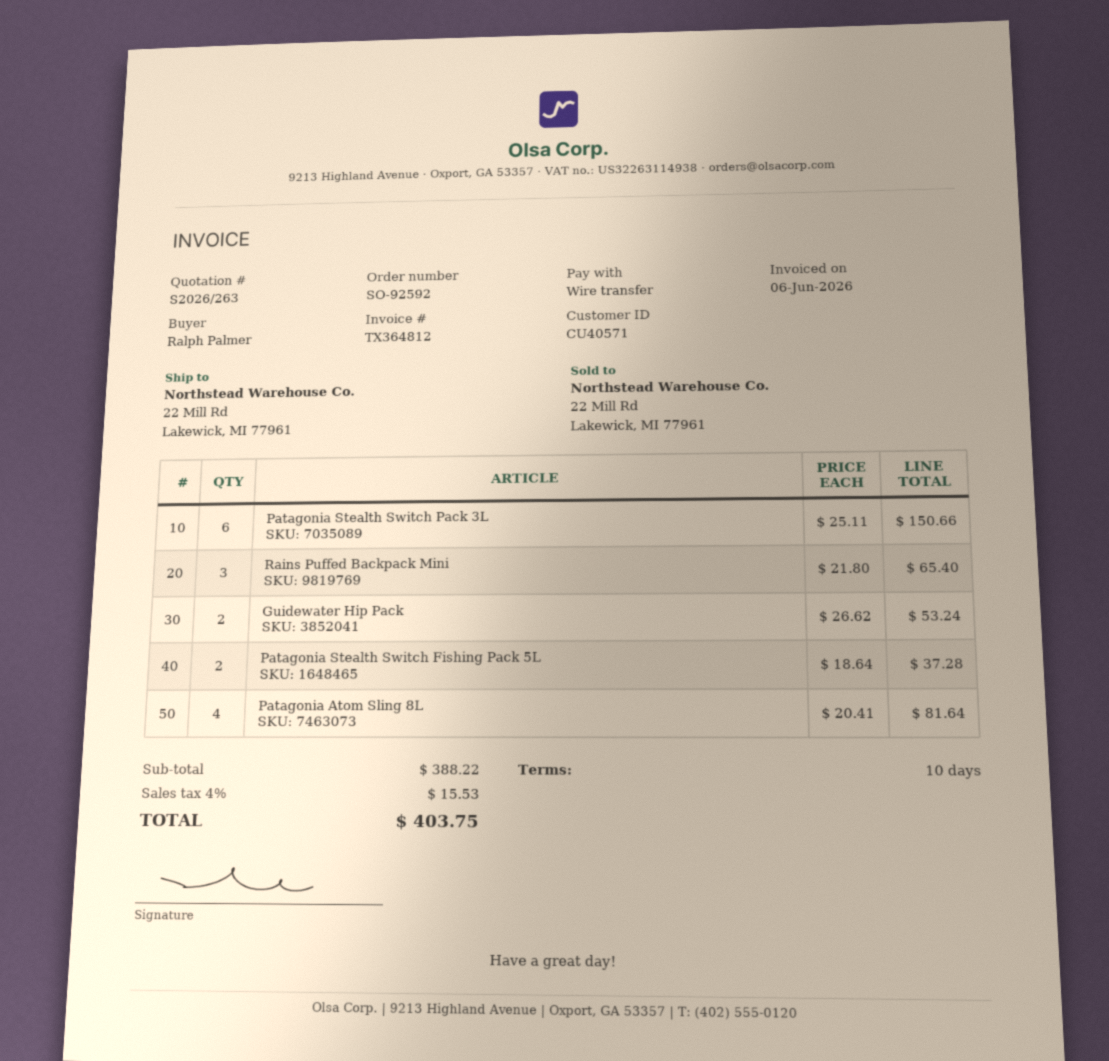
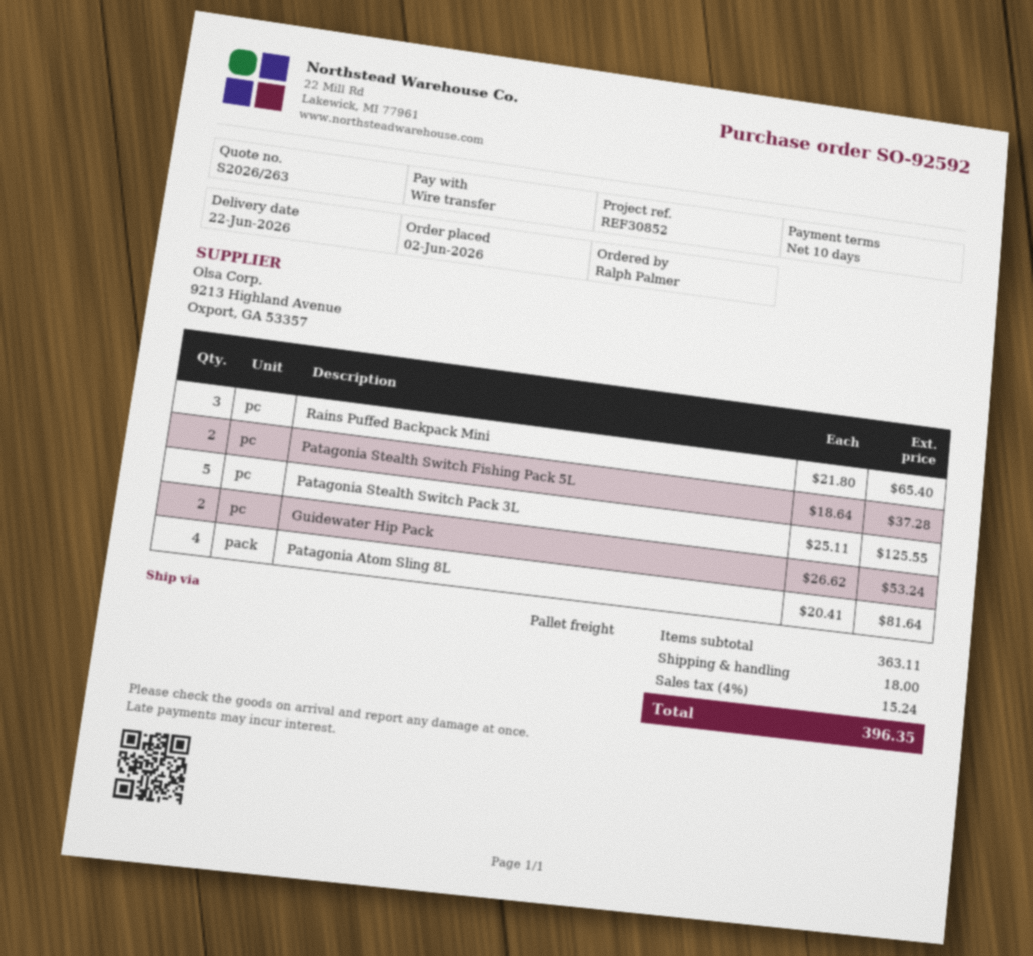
Patagonia Stealth Switch Pack 3L: 6 x 25.11 = 150.66 -> 5 x 25.11 = 125.55
subtotal: 388.22 -> 363.11
shipping: none -> 18.00
tax: 4% = 15.53 -> 4% = 15.24
total: 403.75 -> 396.35

